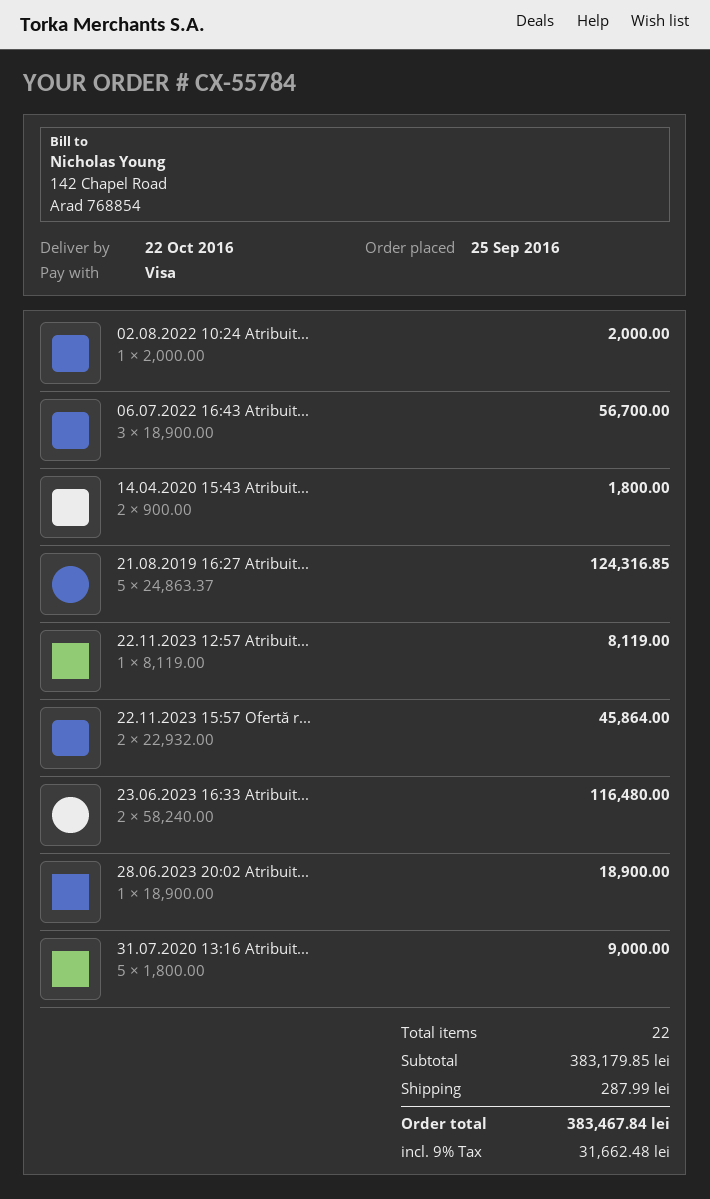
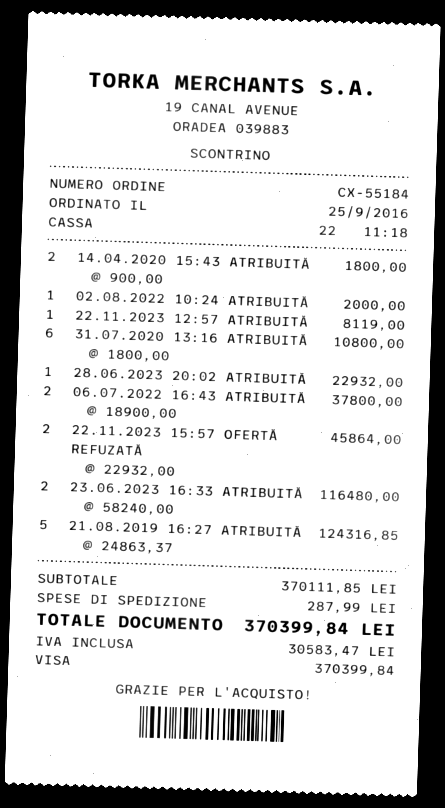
order number: CX-55784 -> CX-55184
06.07.2022 16:43 Atribuit...: 3 x 18900.00 = 56700.00 -> 2 x 18900.00 = 37800.00
28.06.2023 20:02 Atribuit...: 1 x 18900.00 = 18900.00 -> 1 x 22932.00 = 22932.00
31.07.2020 13:16 Atribuit...: 5 x 1800.00 = 9000.00 -> 6 x 1800.00 = 10800.00
subtotal: 383179.85 -> 370111.85
tax: 31662.48 -> 30583.47
total: 383467.84 -> 370399.84

